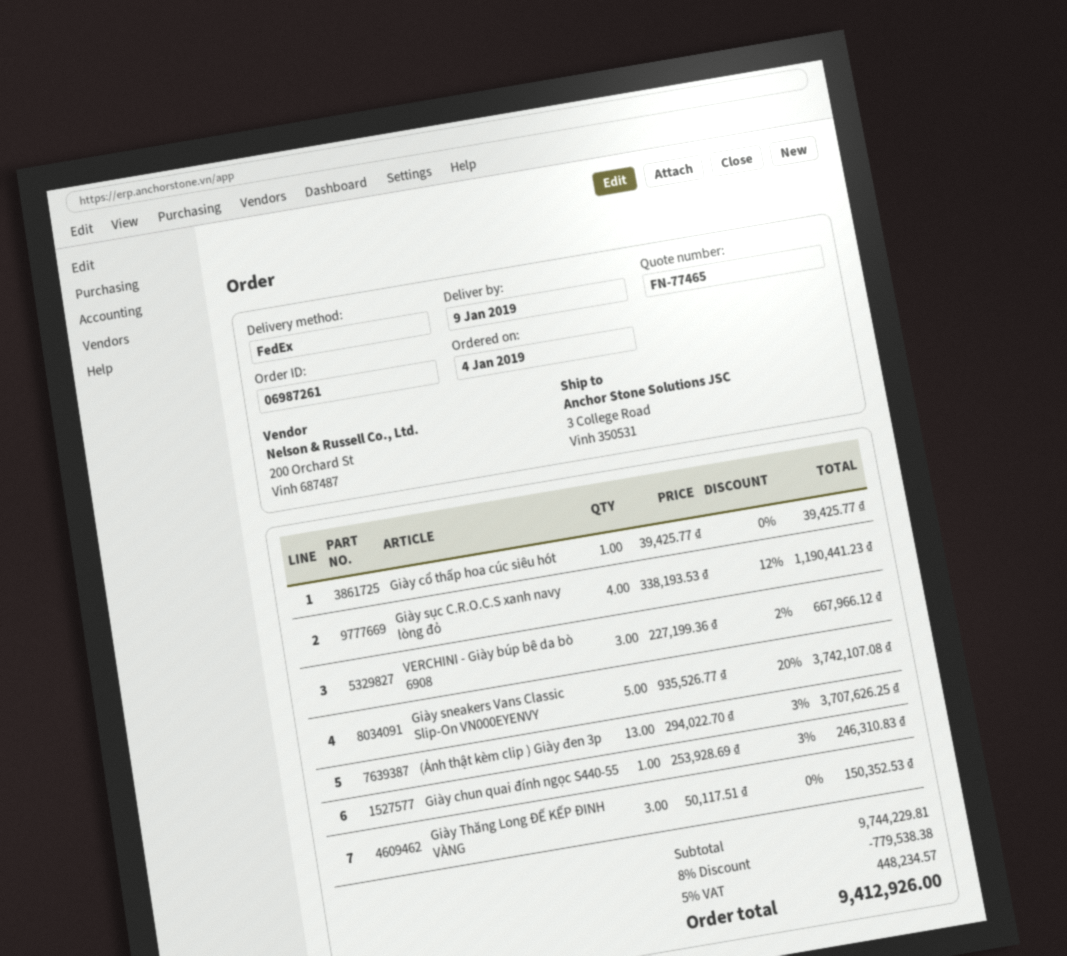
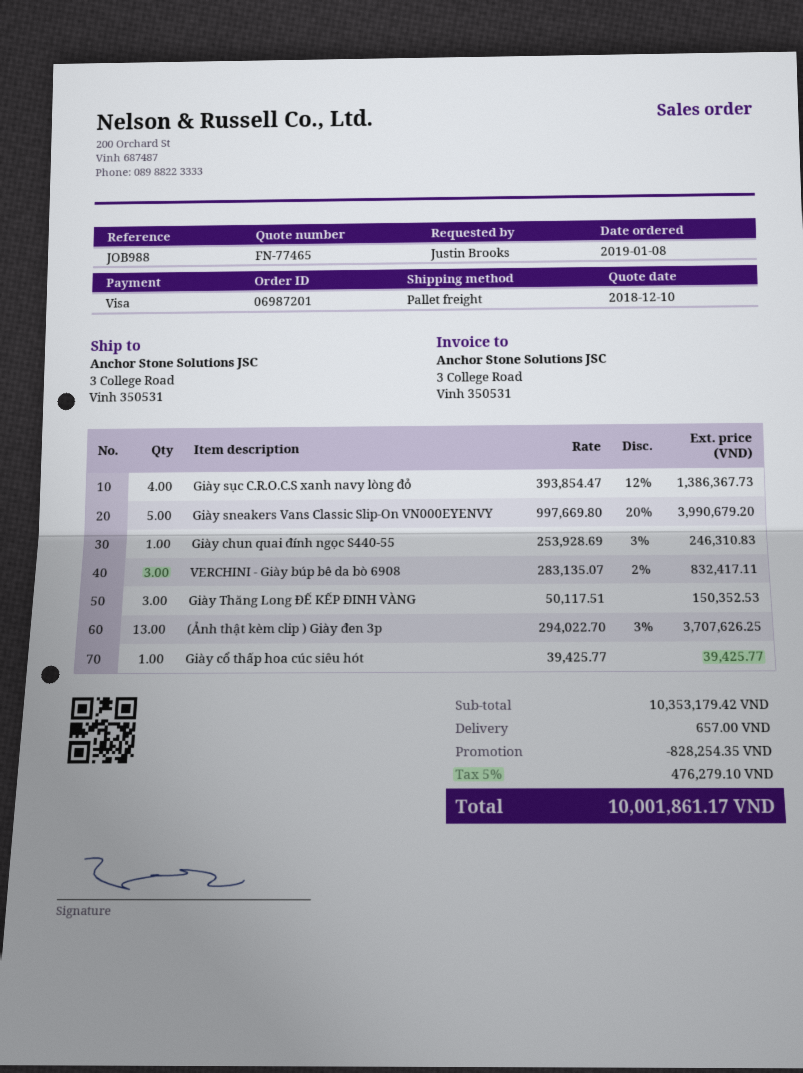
order number: 06987261 -> 06987201
order date: 2019-01-04 -> 2019-01-08
shipping method: FedEx -> pallet freight
Giày sục C.R.O.C.S xanh navy lòng đỏ: 4 x 338193.53 - 12% = 1190441.23 -> 4 x 393854.47 - 12% = 1386367.73
VERCHINI - Giày búp bê da bò 6908: 3 x 227199.36 - 2% = 667966.12 -> 3 x 283135.07 - 2% = 832417.11
Giày sneakers Vans Classic Slip-On VN000EYENVY: 5 x 935526.77 - 20% = 3742107.08 -> 5 x 997669.80 - 20% = 3990679.20
subtotal: 9744229.81 -> 10353179.42
discount: 779538.38 -> 828254.35
shipping: none -> 657.00
tax: 5% = 448234.57 -> 5% = 476279.10
total: 9412926.00 -> 10001861.17

